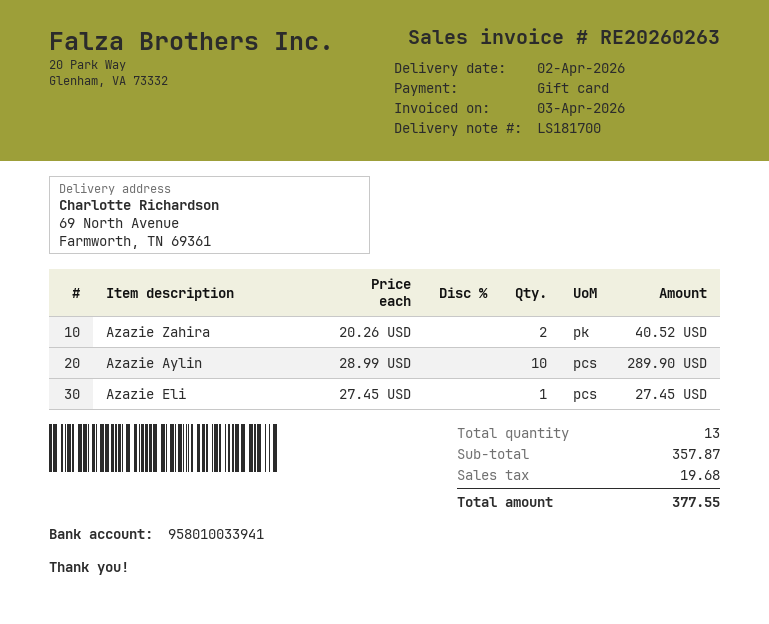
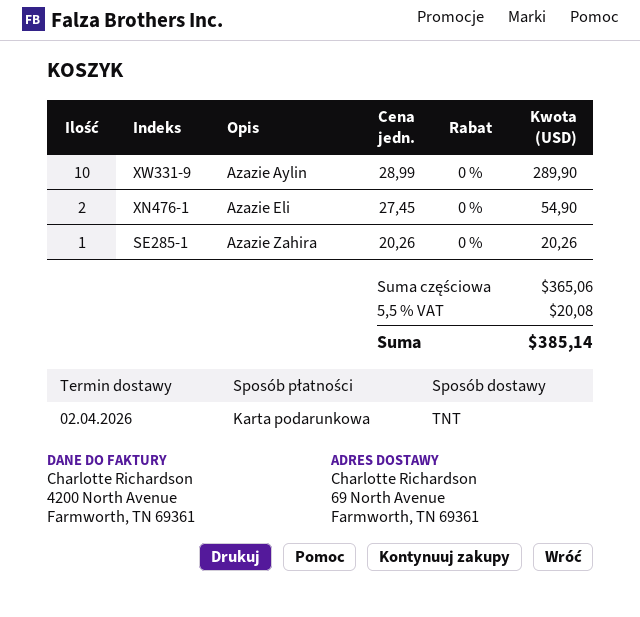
Azazie Zahira: 2 x 20.26 = 40.52 -> 1 x 20.26 = 20.26
Azazie Eli: 1 x 27.45 = 27.45 -> 2 x 27.45 = 54.90
subtotal: 357.87 -> 365.06
tax: 19.68 -> 20.08
total: 377.55 -> 385.14

